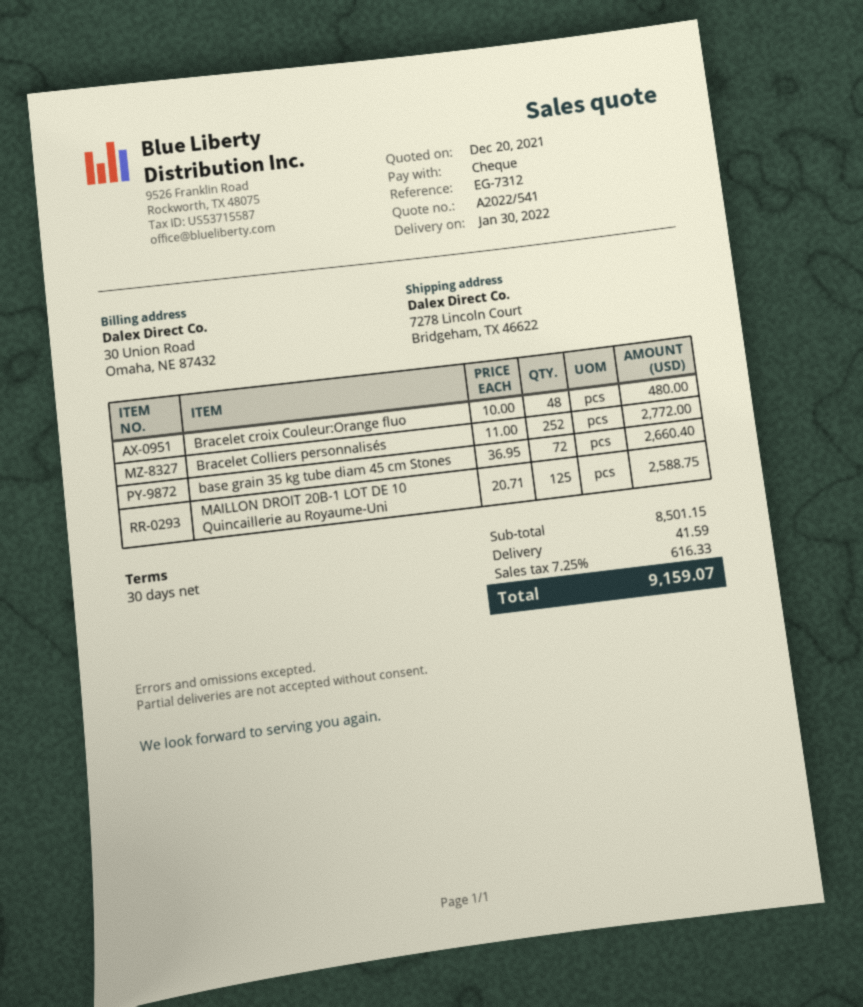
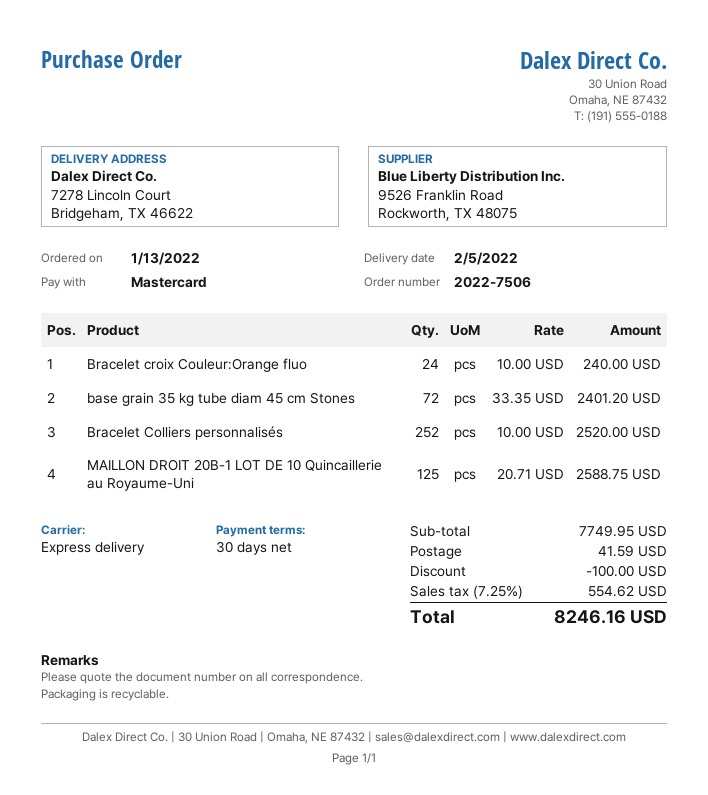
delivery date: 2022-01-30 -> 2022-02-05
payment method: cheque -> Mastercard
Bracelet croix Couleur:Orange fluo: 48 x 10.00 = 480.00 -> 24 x 10.00 = 240.00
Bracelet Colliers personnalisés: 252 x 11.00 = 2772.00 -> 252 x 10.00 = 2520.00
base grain 35 kg tube diam 45 cm Stones: 72 x 36.95 = 2660.40 -> 72 x 33.35 = 2401.20
subtotal: 8501.15 -> 7749.95
discount: none -> 100.00
tax: 7.25% = 616.33 -> 7.25% = 554.62
total: 9159.07 -> 8246.16

